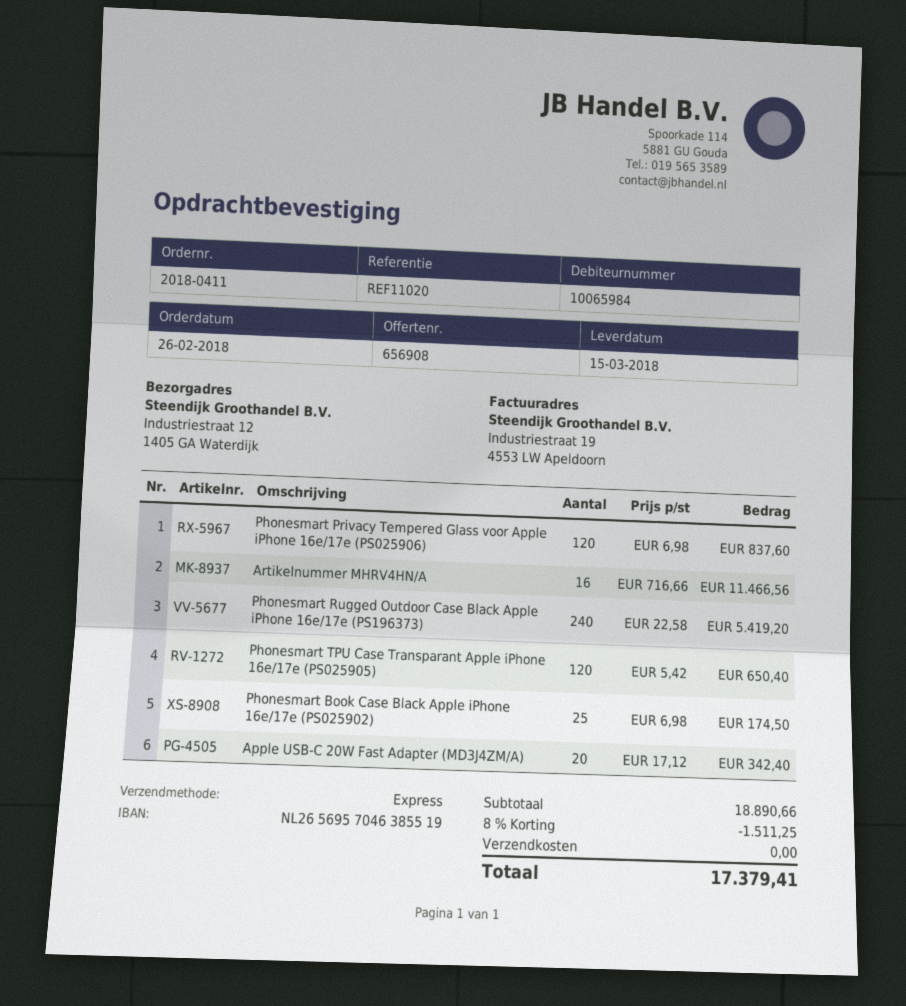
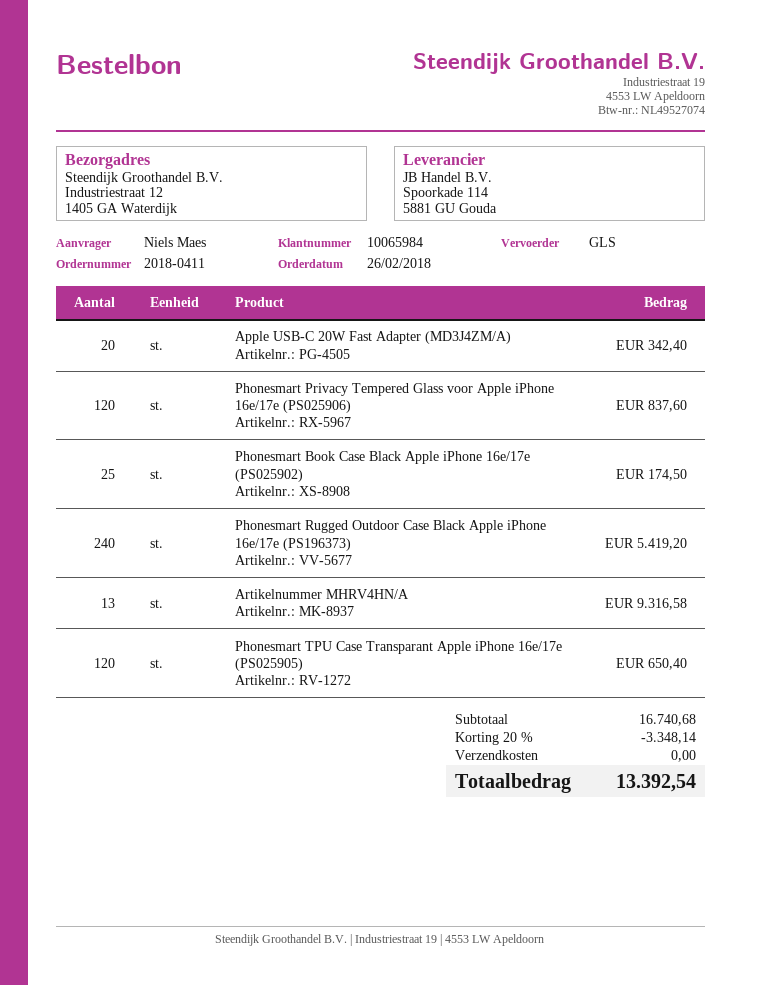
shipping method: express -> GLS
Artikelnummer MHRV4HN/A: 16 for 11466.56 -> 13 for 9316.58
subtotal: 18890.66 -> 16740.68
discount: 8% = 1511.25 -> 20% = 3348.14
total: 17379.41 -> 13392.54

